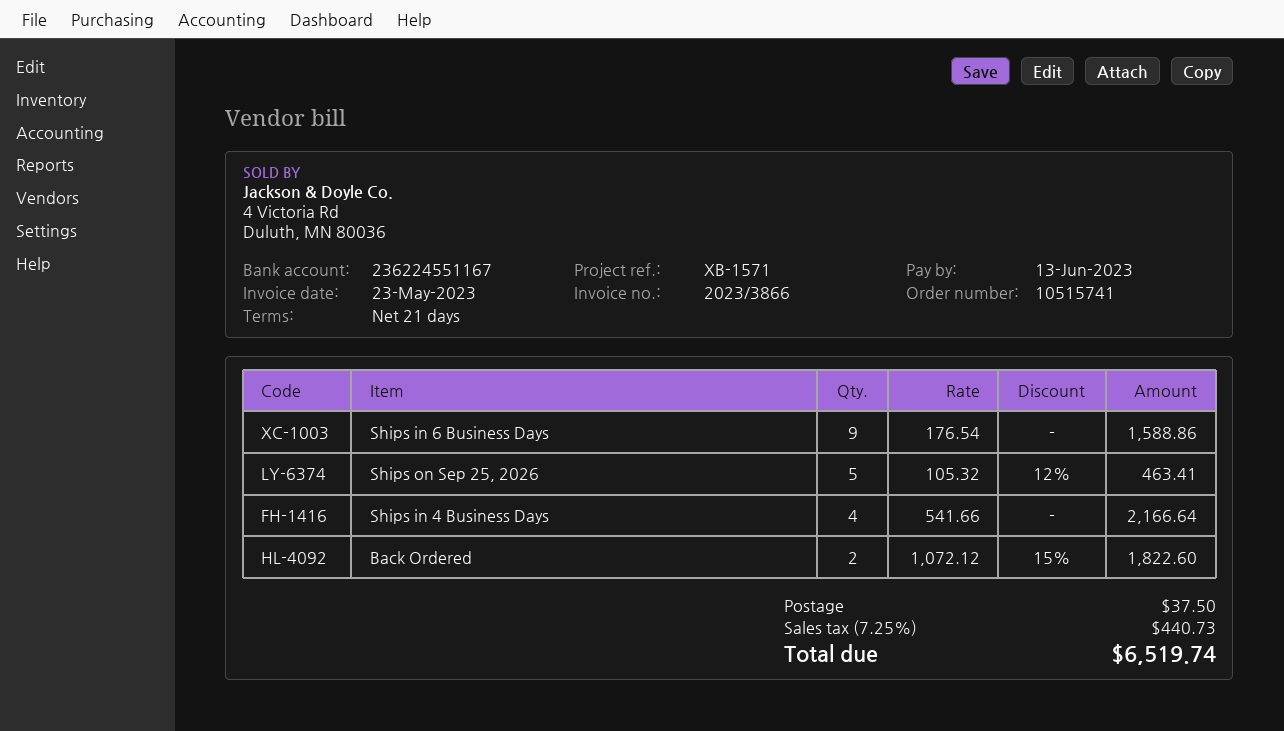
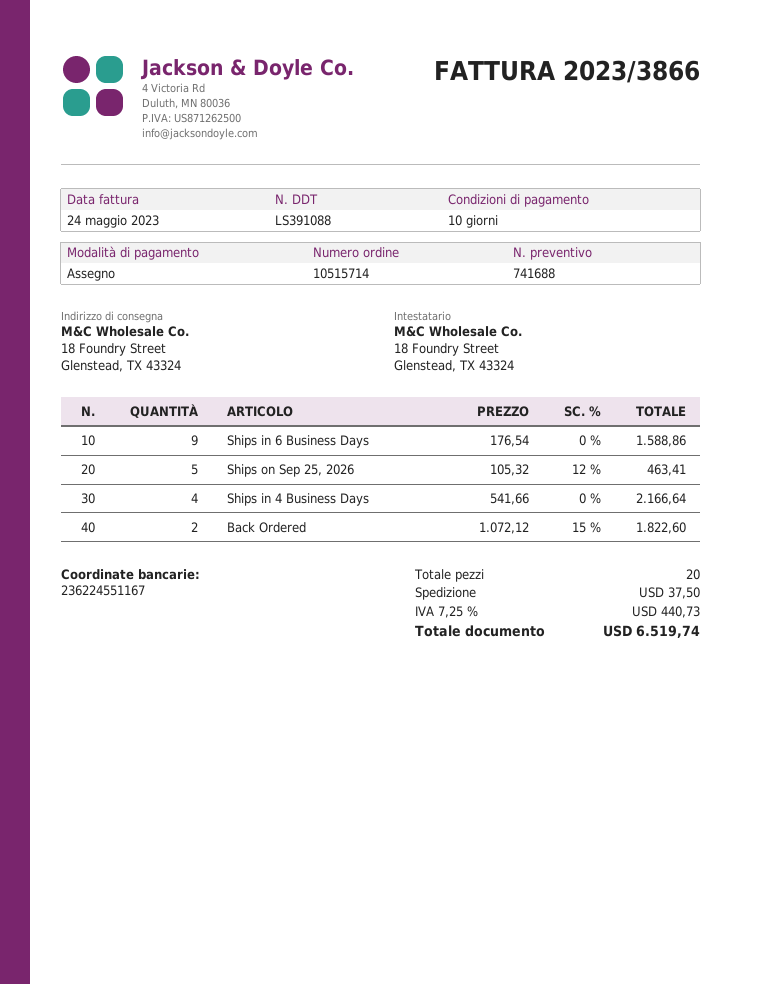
order number: 10515741 -> 10515714
invoice date: 2023-05-23 -> 2023-05-24
payment terms: 21 days -> 10 days

